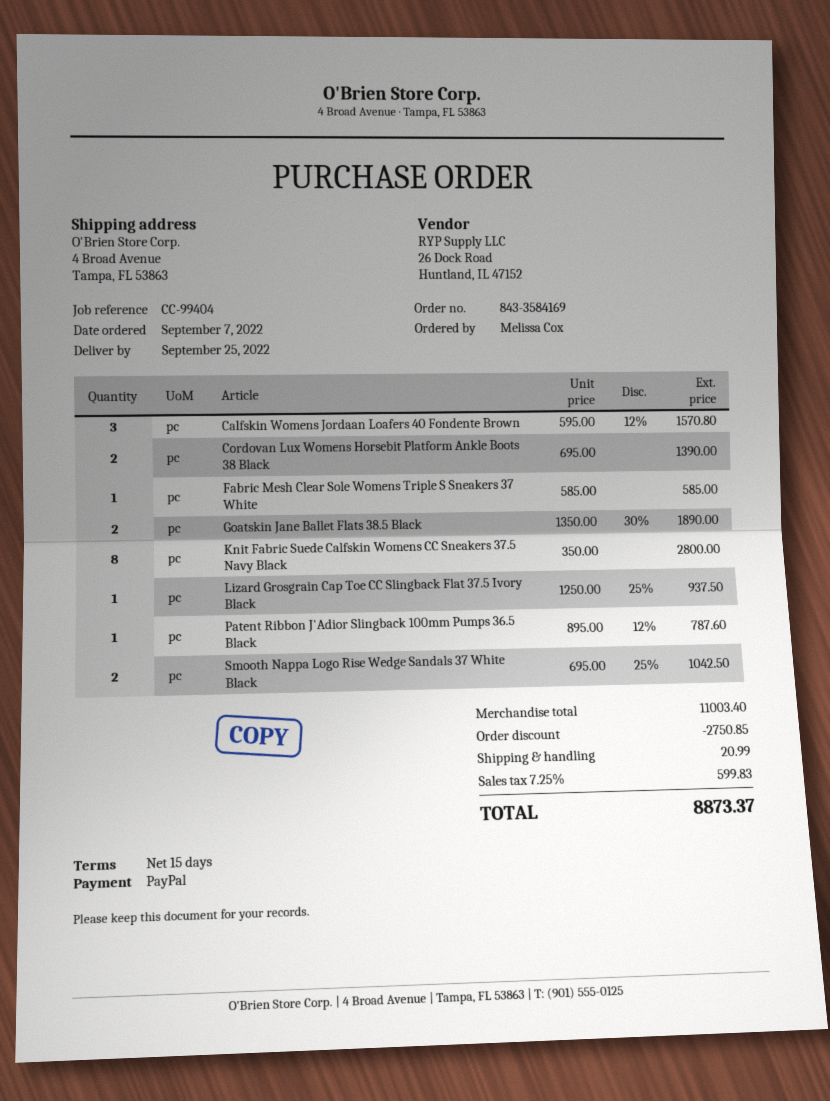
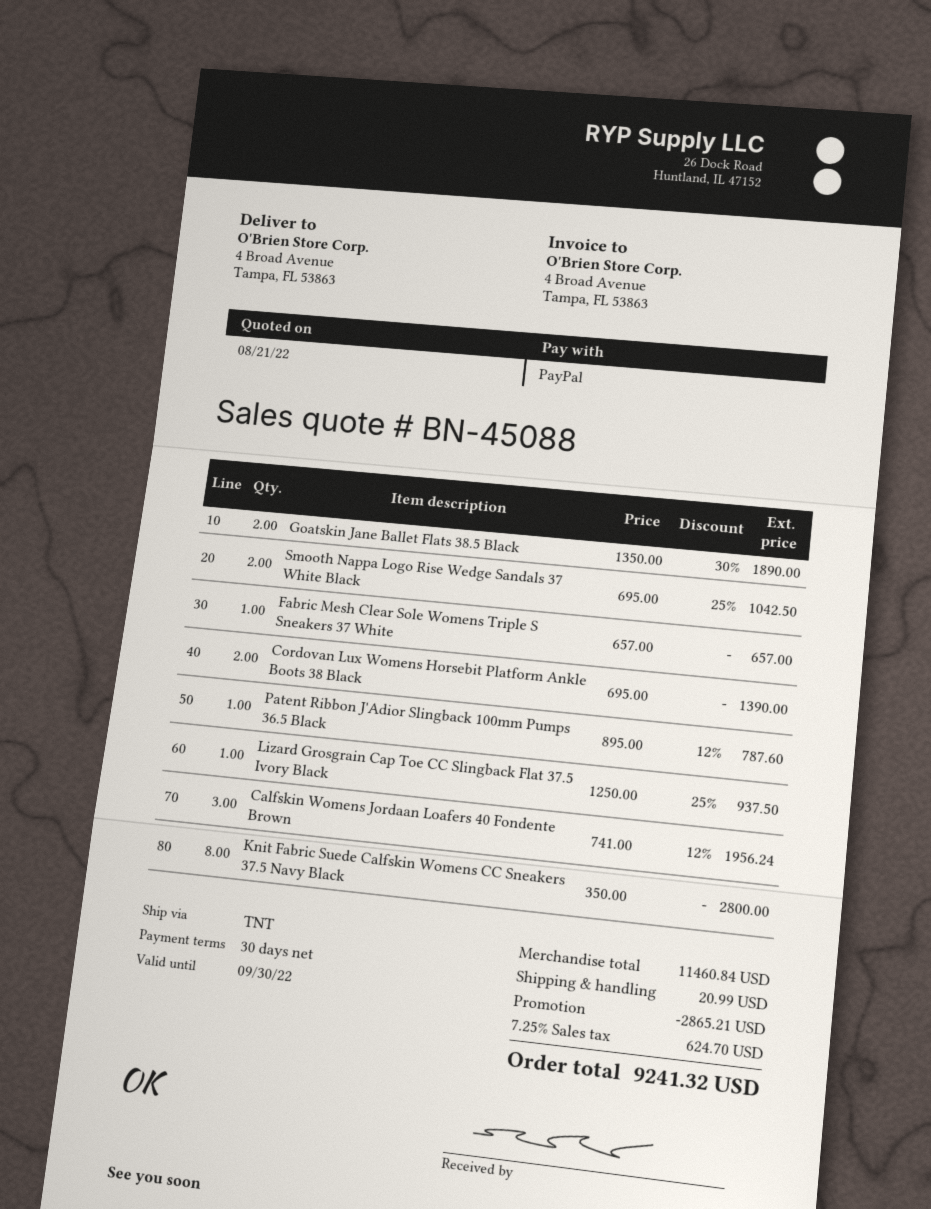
payment terms: 15 days -> 30 days
Calfskin Womens Jordaan Loafers 40 Fondente Brown: 3 x 595.00 - 12% = 1570.80 -> 3 x 741.00 - 12% = 1956.24
Fabric Mesh Clear Sole Womens Triple S Sneakers 37 White: 1 x 585.00 = 585.00 -> 1 x 657.00 = 657.00
subtotal: 11003.40 -> 11460.84
discount: 2750.85 -> 2865.21
tax: 7.25% = 599.83 -> 7.25% = 624.70
total: 8873.37 -> 9241.32

